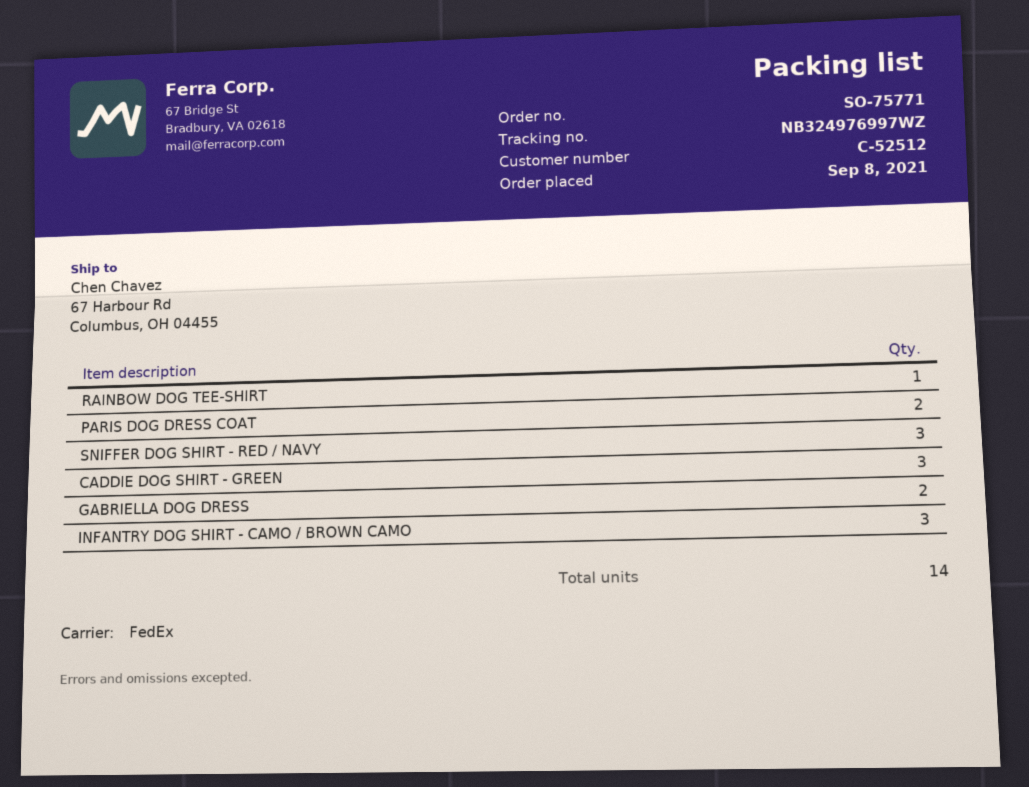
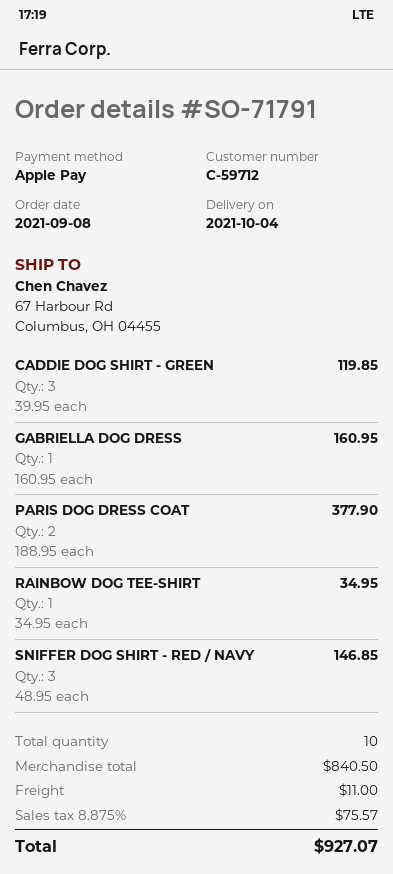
order number: SO-75771 -> SO-71791
customer number: C-52512 -> C-59712
GABRIELLA DOG DRESS: 2 -> 1
INFANTRY DOG SHIRT - CAMO / BROWN CAMO: 3 -> none
total quantity: 14 -> 10

